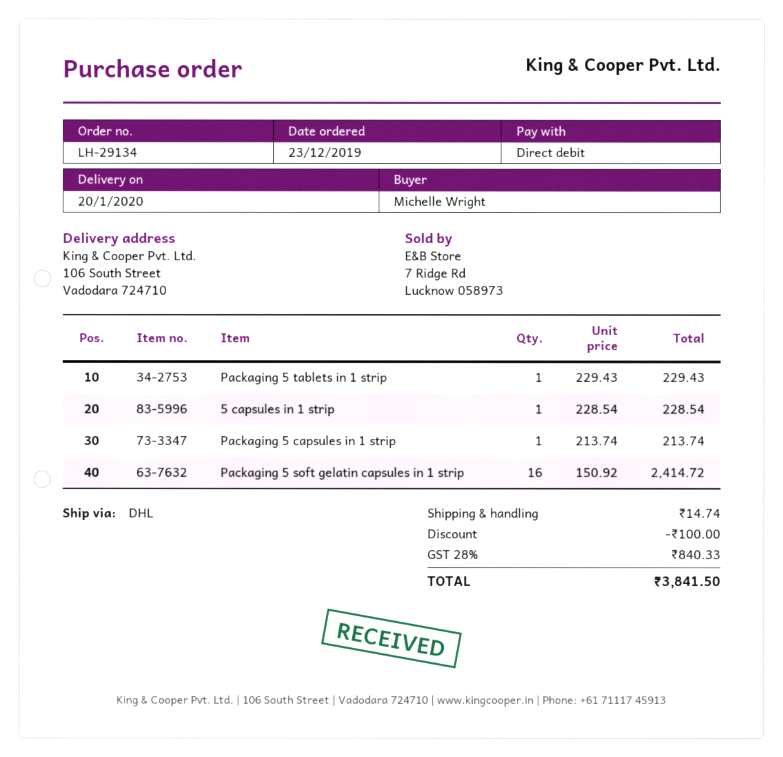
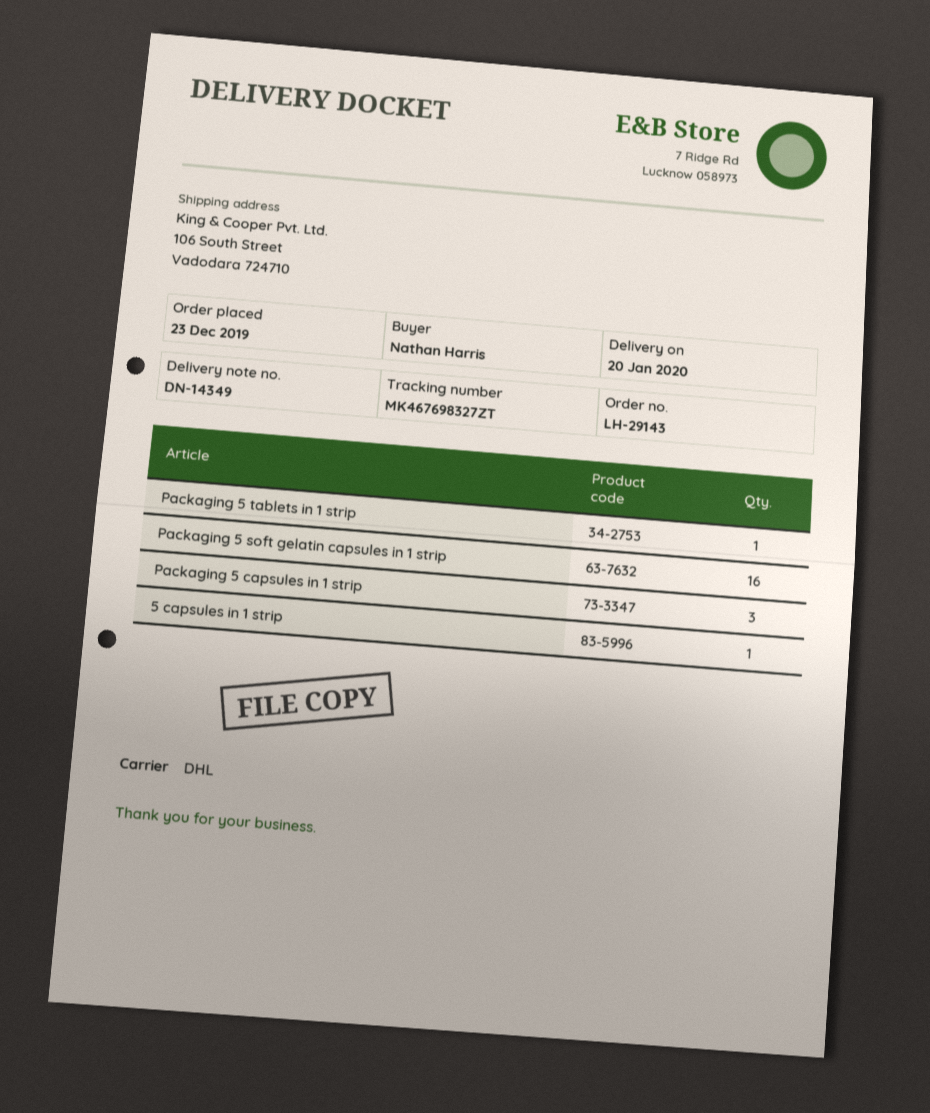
order number: LH-29134 -> LH-29143
ordered by: Michelle Wright -> Nathan Harris
Packaging 5 capsules in 1 strip: 1 -> 3

